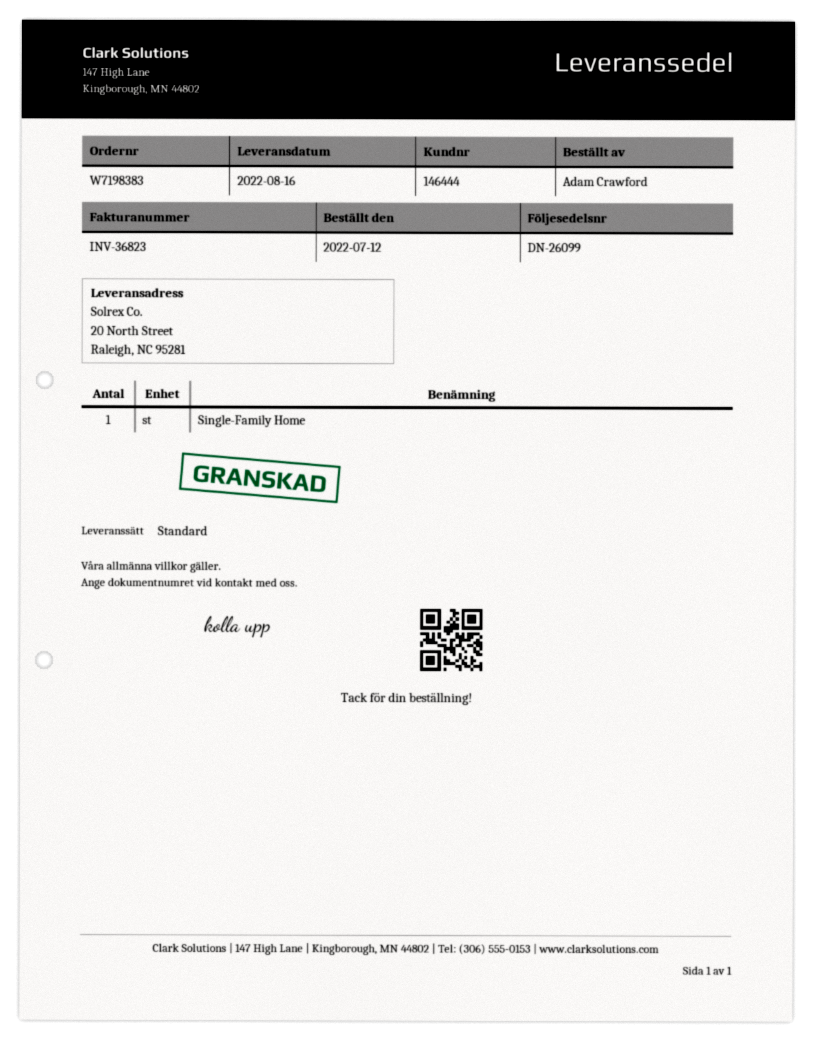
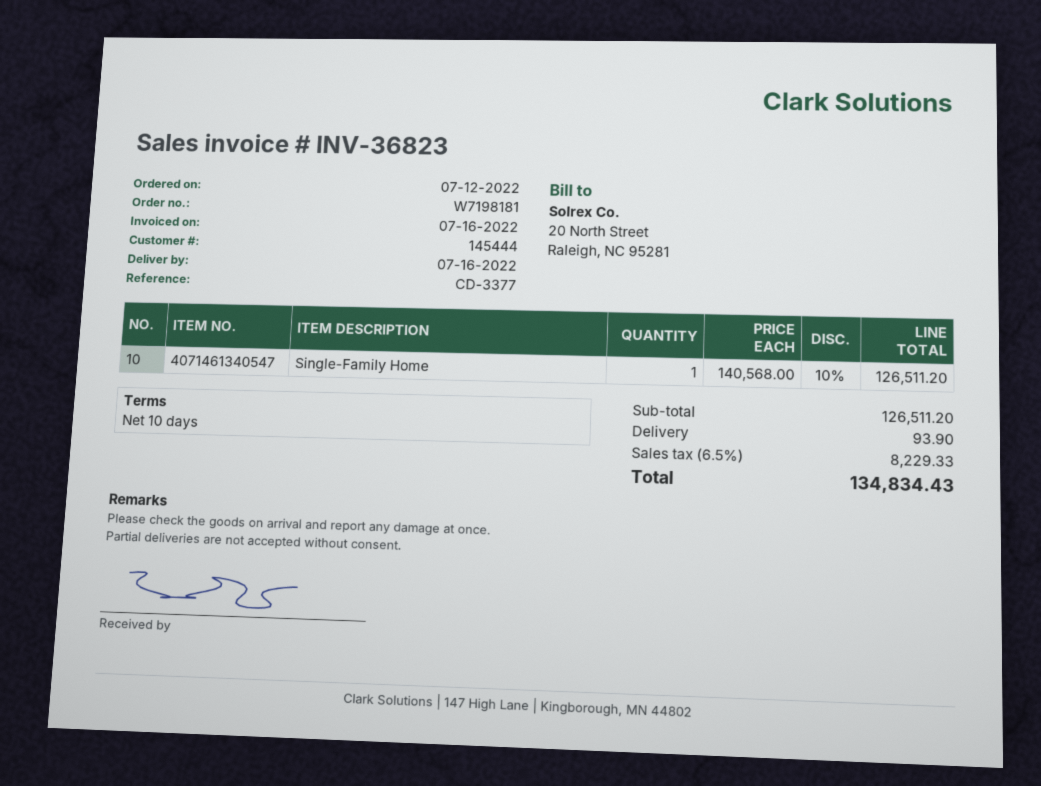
order number: W7198383 -> W7198181
delivery date: 2022-08-16 -> 2022-07-16
customer number: 146444 -> 145444

